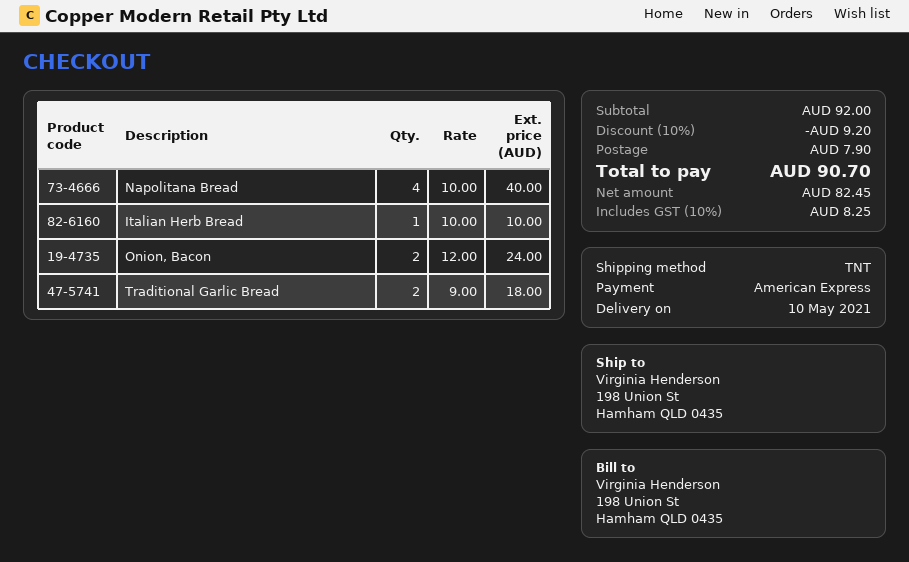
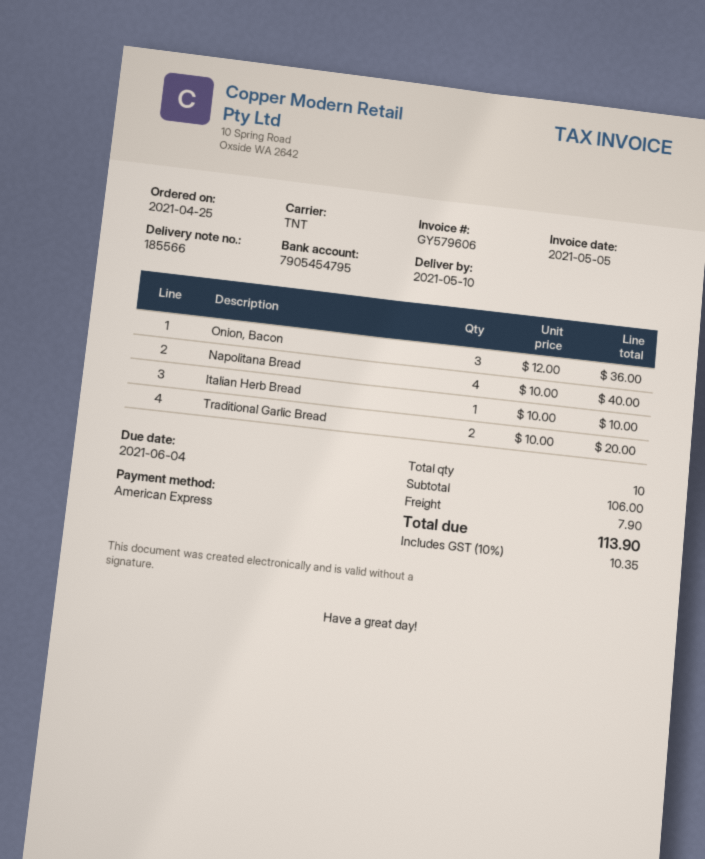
Onion, Bacon: 2 x 12.00 = 24.00 -> 3 x 12.00 = 36.00
Traditional Garlic Bread: 2 x 9.00 = 18.00 -> 2 x 10.00 = 20.00
subtotal: 92.00 -> 106.00
discount: 10% = 9.20 -> none
tax: 10% = 8.25 -> 10% = 10.35
total: 90.70 -> 113.90

